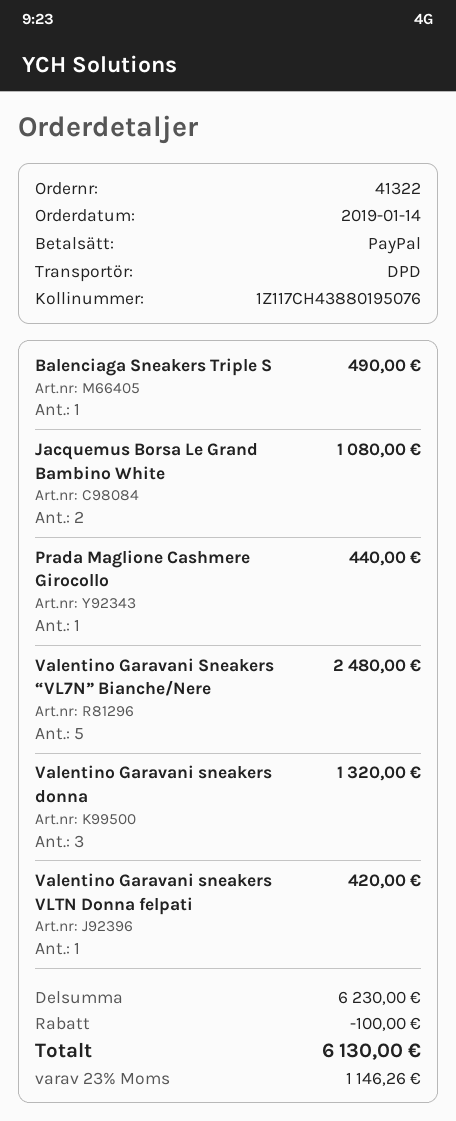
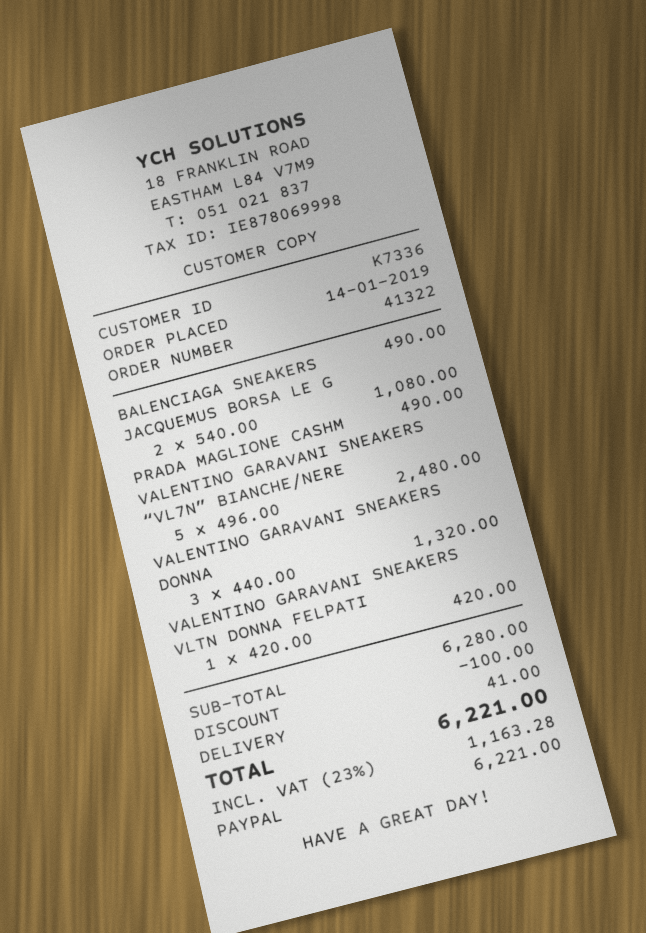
Prada Maglione Cashmere Girocollo: 1 for 440.00 -> 1 for 490.00
subtotal: 6230.00 -> 6280.00
shipping: none -> 41.00
tax: 23% = 1146.26 -> 23% = 1163.28
total: 6130.00 -> 6221.00

